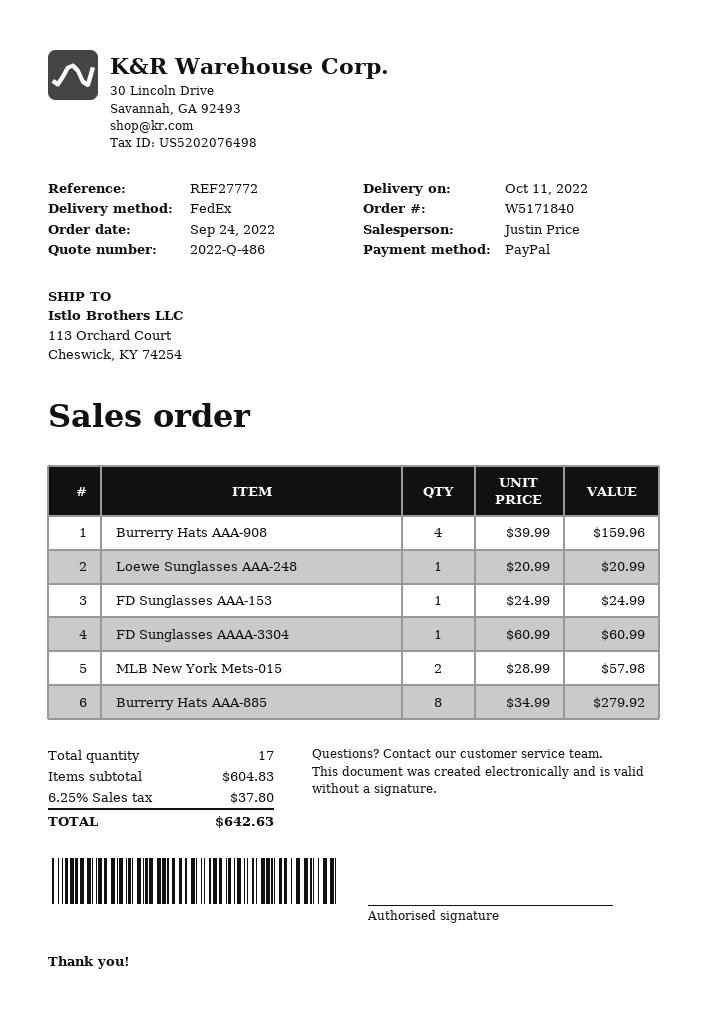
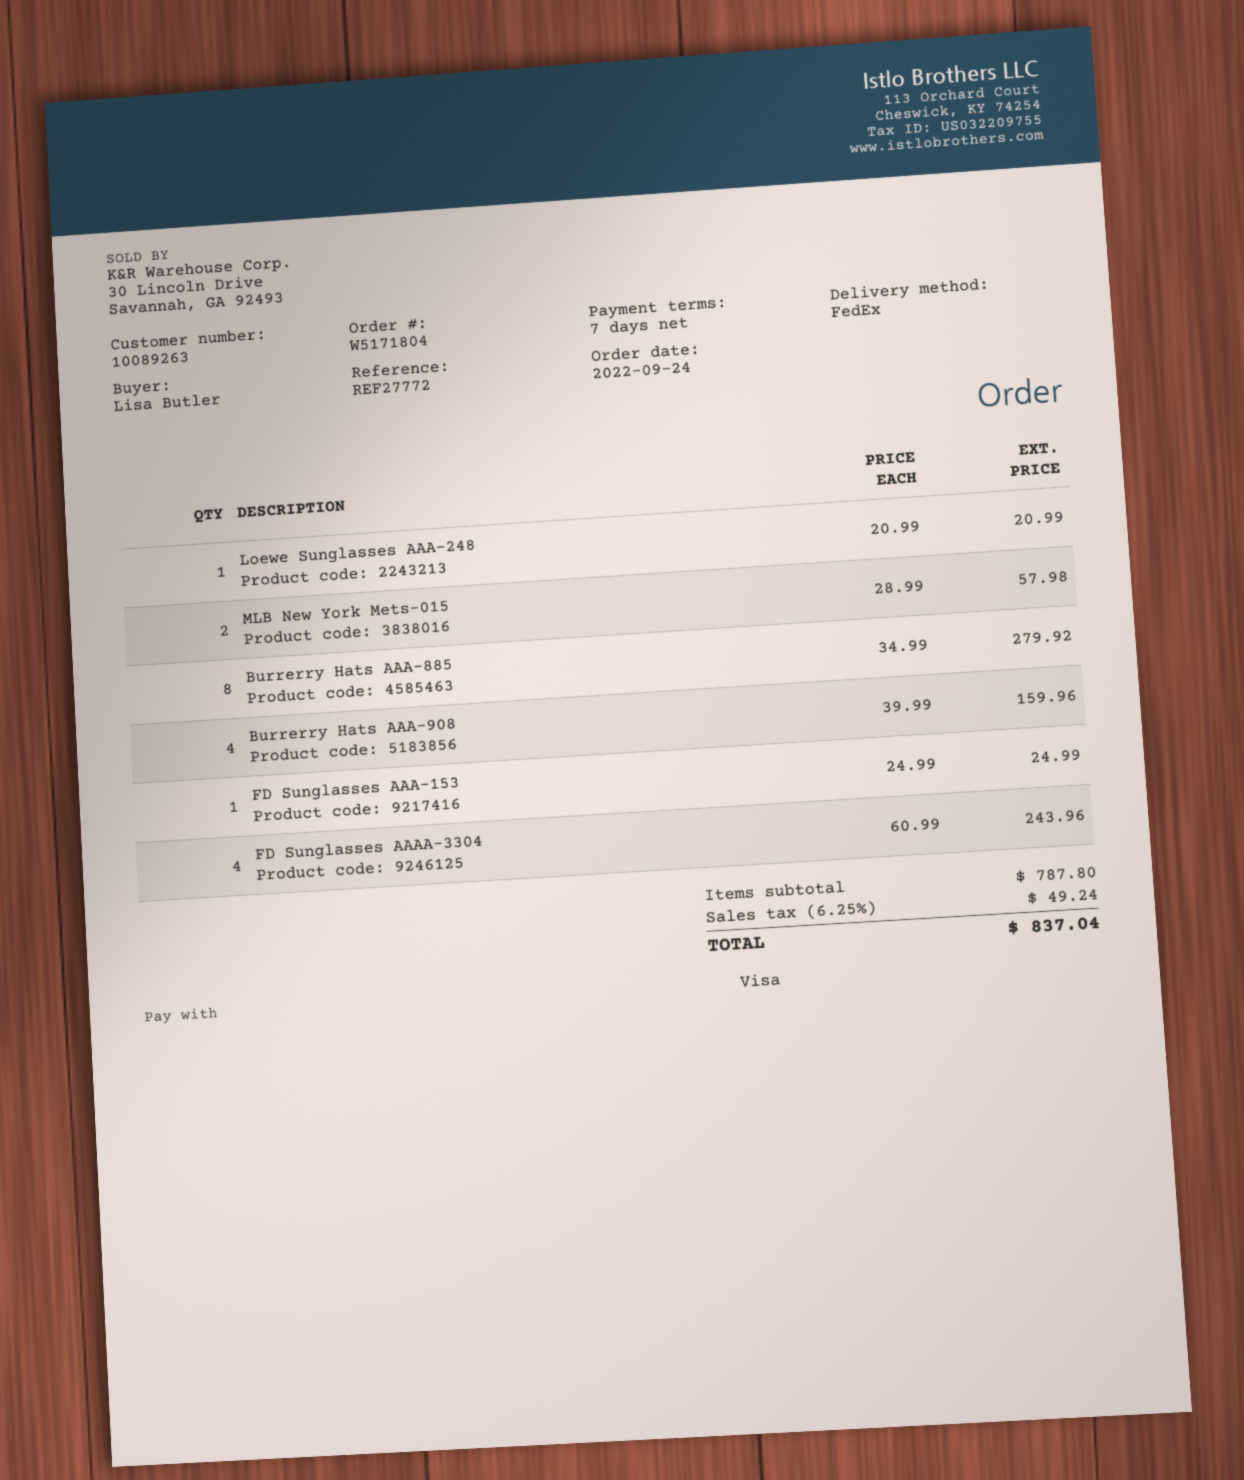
order number: W5171840 -> W5171804
payment method: PayPal -> Visa
FD Sunglasses AAAA-3304: 1 x 60.99 = 60.99 -> 4 x 60.99 = 243.96
subtotal: 604.83 -> 787.80
tax: 6.25% = 37.80 -> 6.25% = 49.24
total: 642.63 -> 837.04

